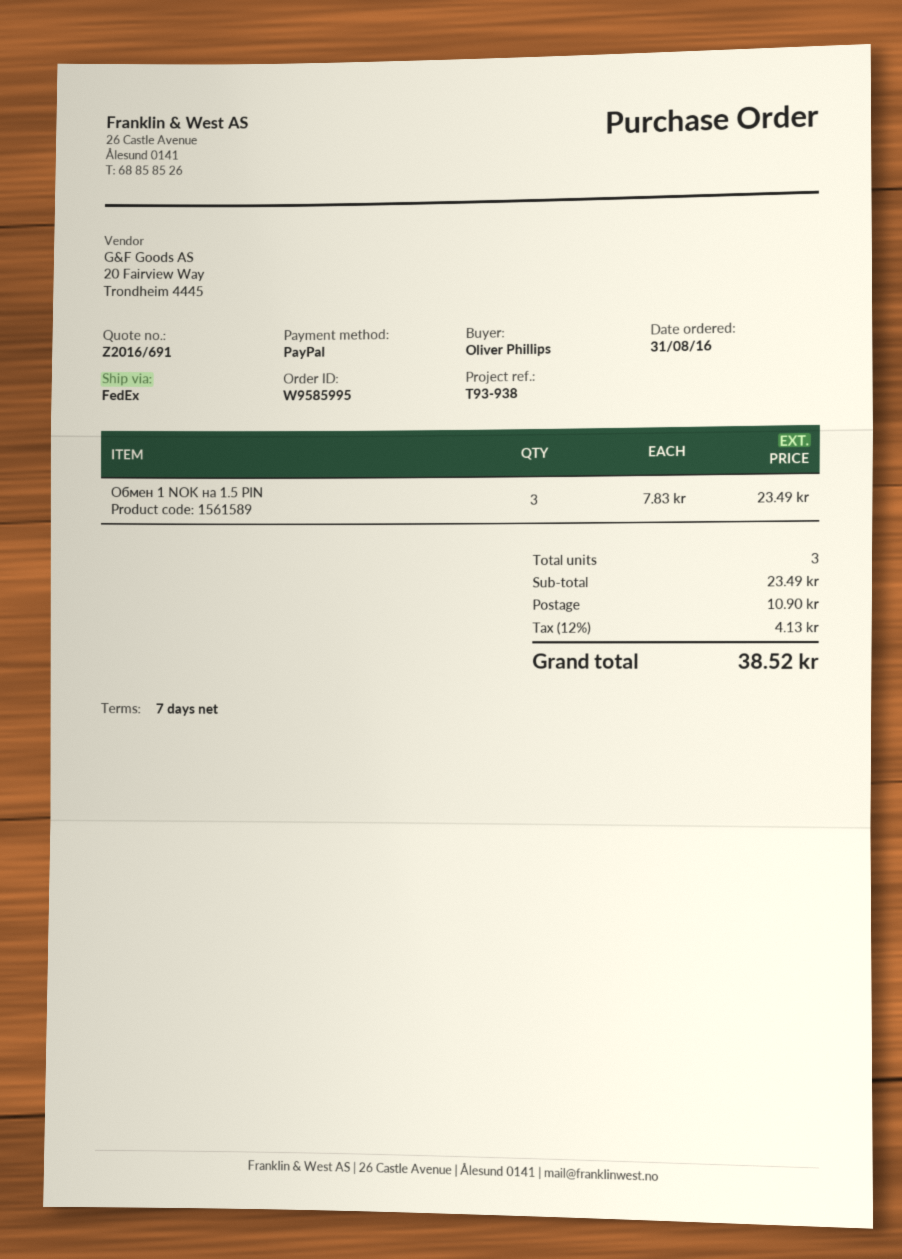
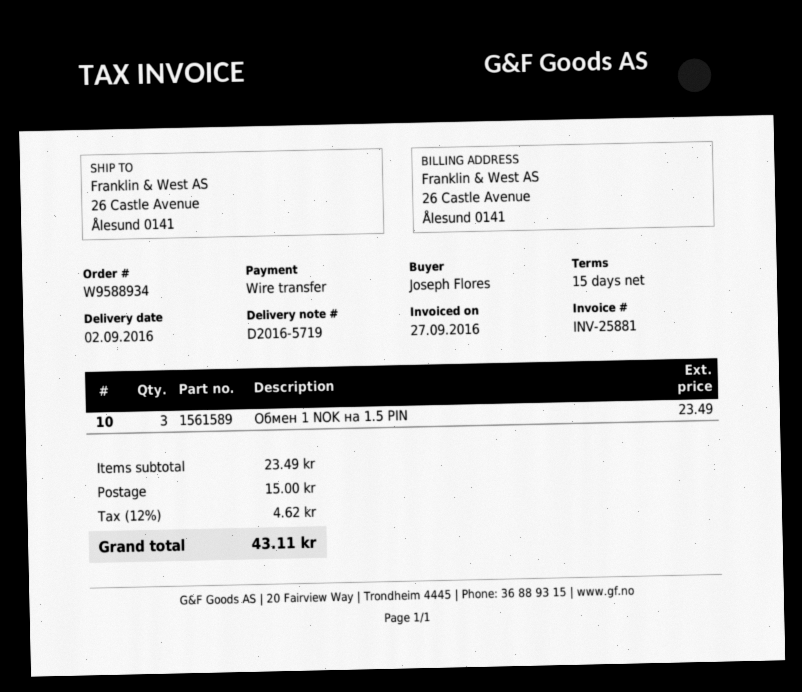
order number: W9585995 -> W9588934
payment terms: 7 days -> 15 days
ordered by: Oliver Phillips -> Joseph Flores
payment method: PayPal -> bank transfer
shipping: 10.90 -> 15.00
tax: 12% = 4.13 -> 12% = 4.62
total: 38.52 -> 43.11

